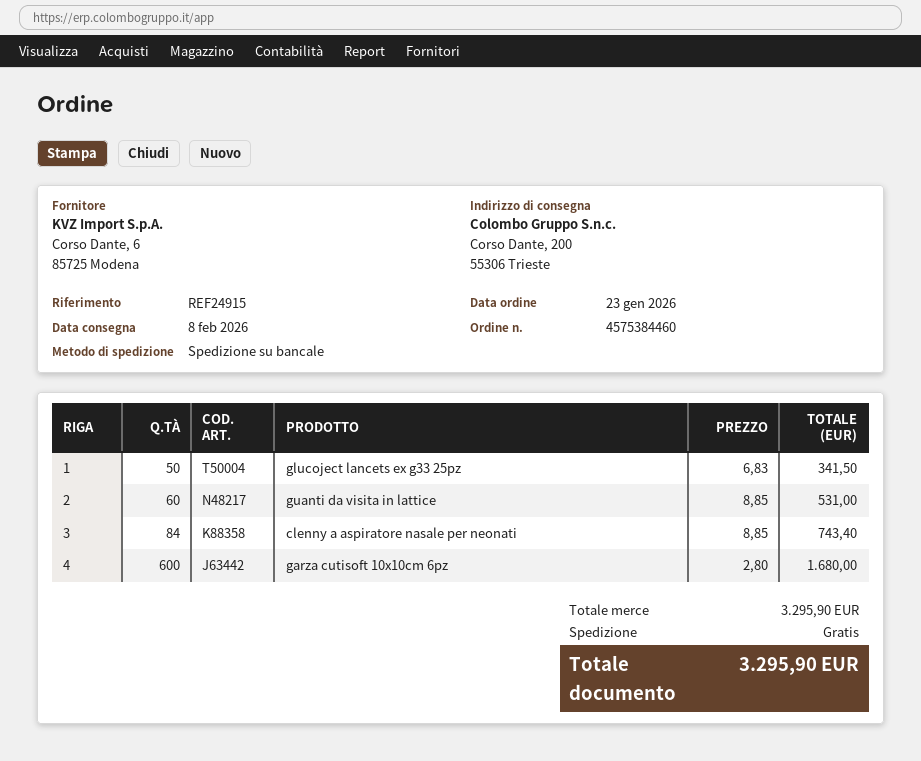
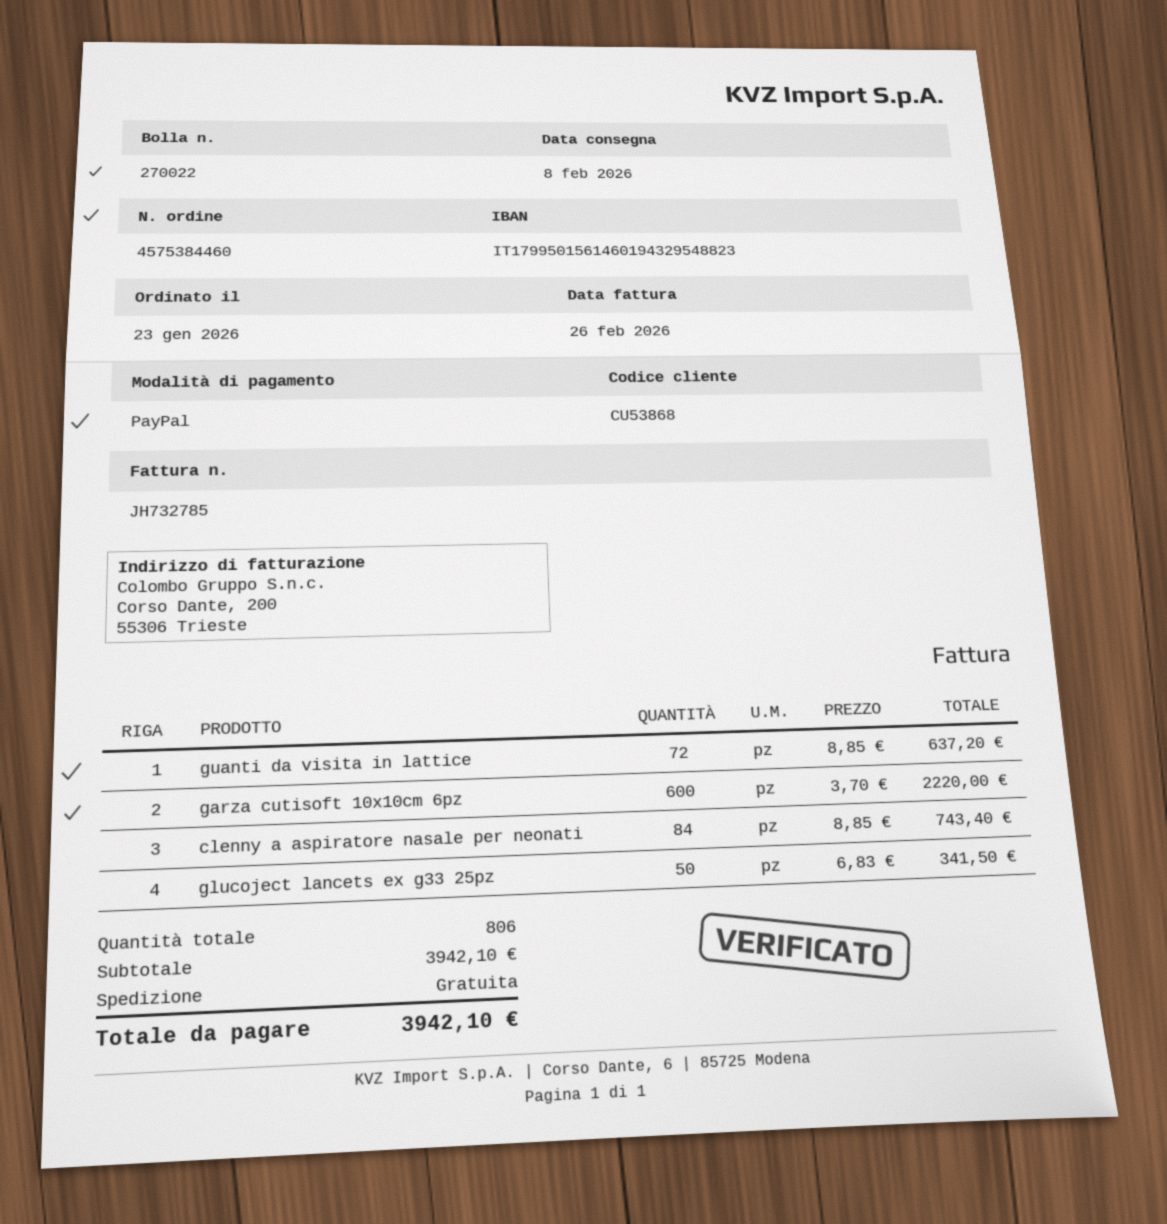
guanti da visita in lattice: 60 x 8.85 = 531.00 -> 72 x 8.85 = 637.20
garza cutisoft 10x10cm 6pz: 600 x 2.80 = 1680.00 -> 600 x 3.70 = 2220.00
subtotal: 3295.90 -> 3942.10
total: 3295.90 -> 3942.10

